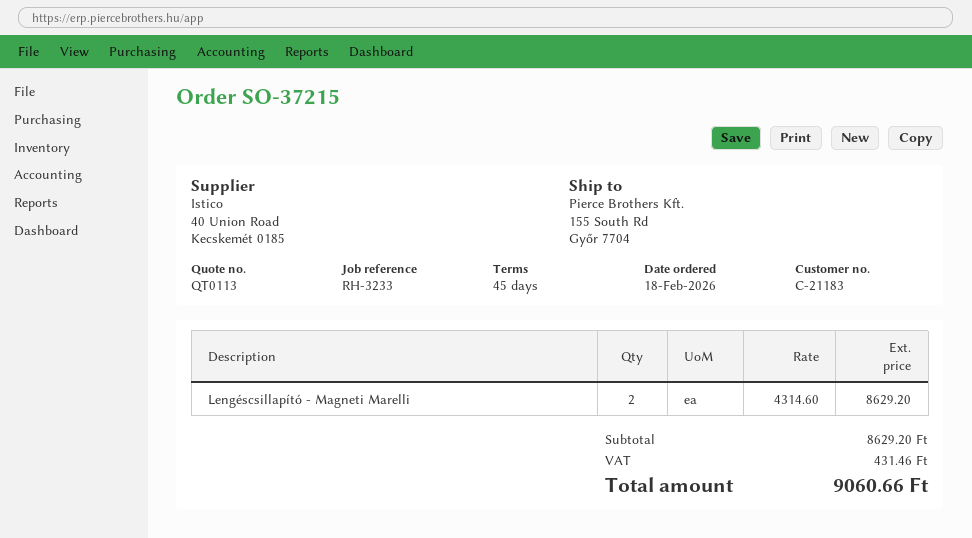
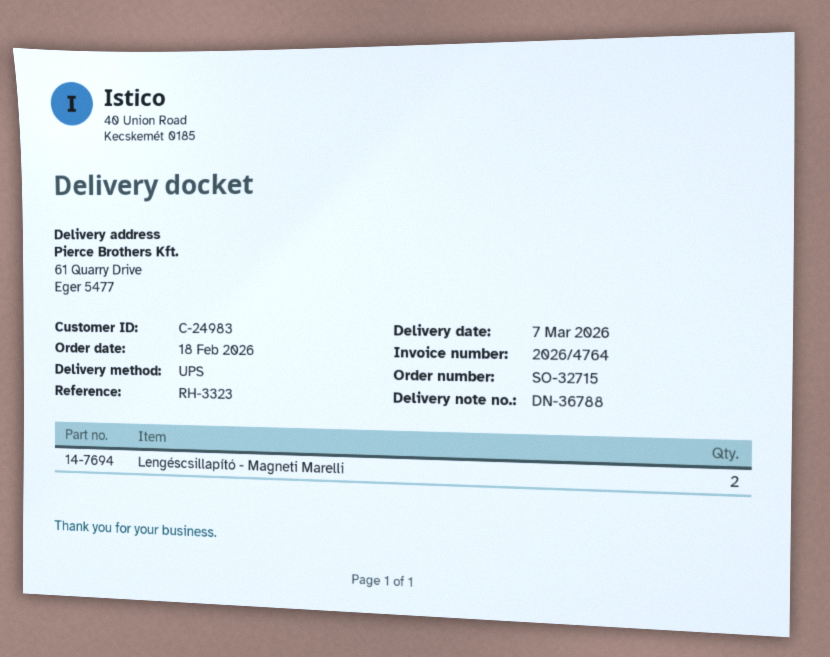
order number: SO-37215 -> SO-32715
customer number: C-21183 -> C-24983
reference: RH-3233 -> RH-3323
ship to: 155 South Rd, Győr 7704 -> 61 Quarry Drive, Eger 5477

